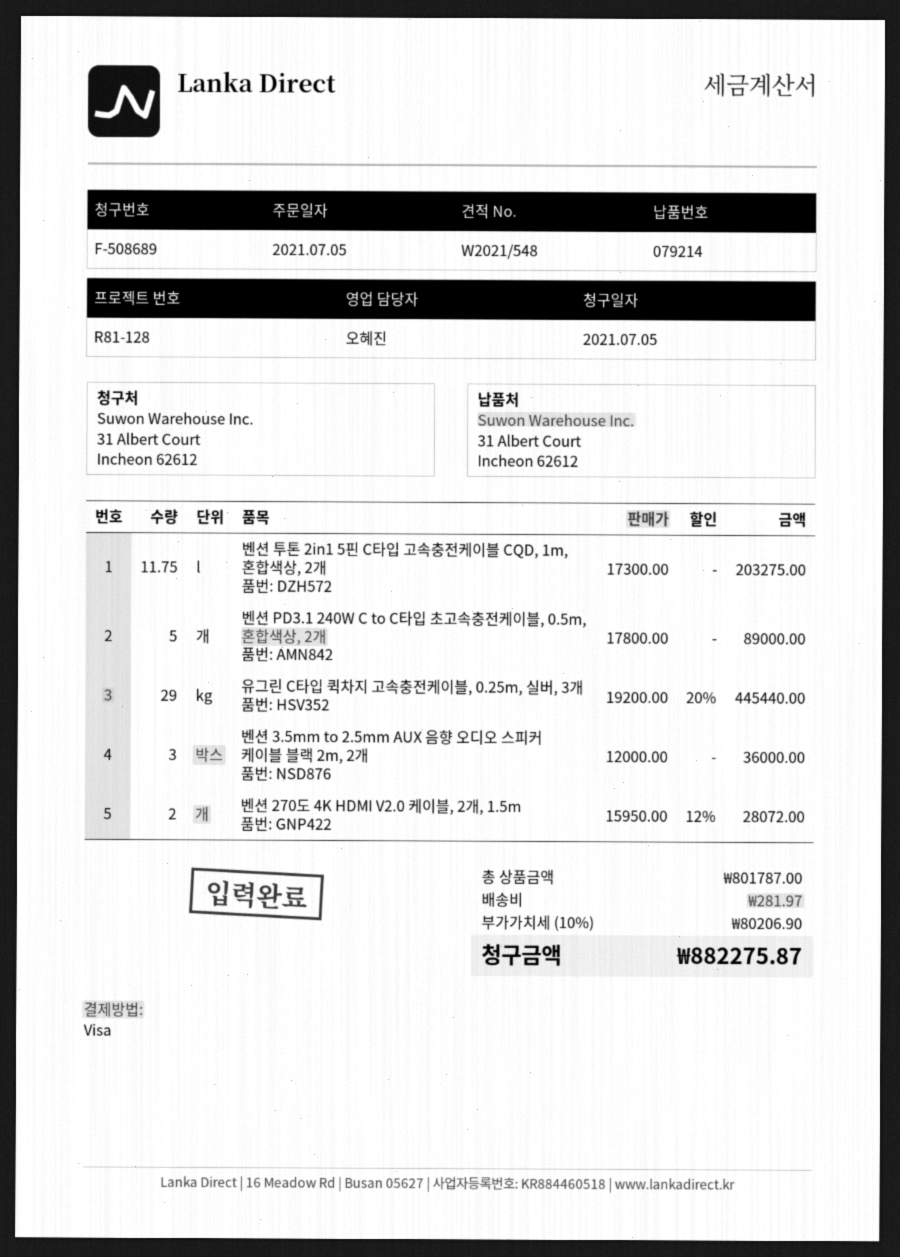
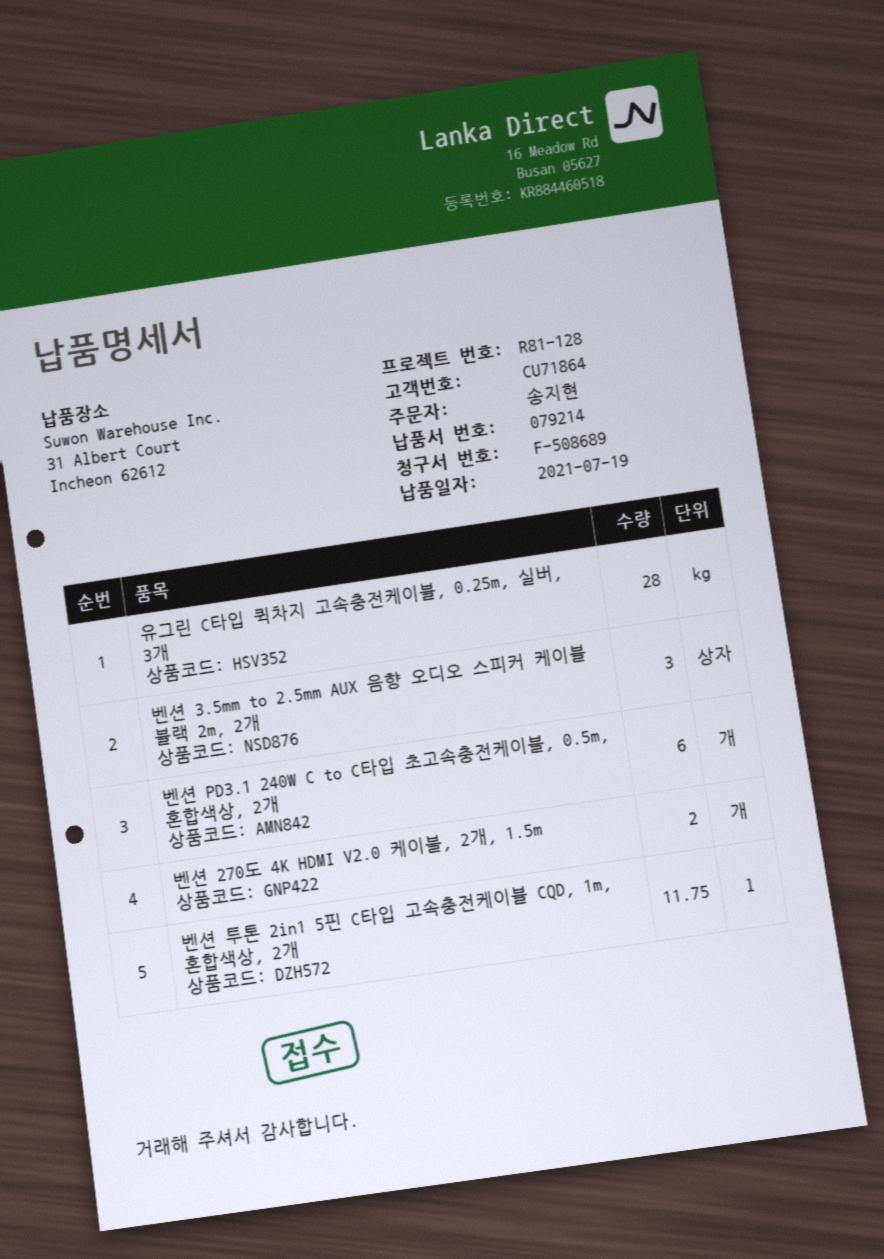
벤션 PD3.1 240W C to C타입 초고속충전케이블, 0.5m, 혼합색상, 2개: 5 -> 6
유그린 C타입 퀵차지 고속충전케이블, 0.25m, 실버, 3개: 29 -> 28

